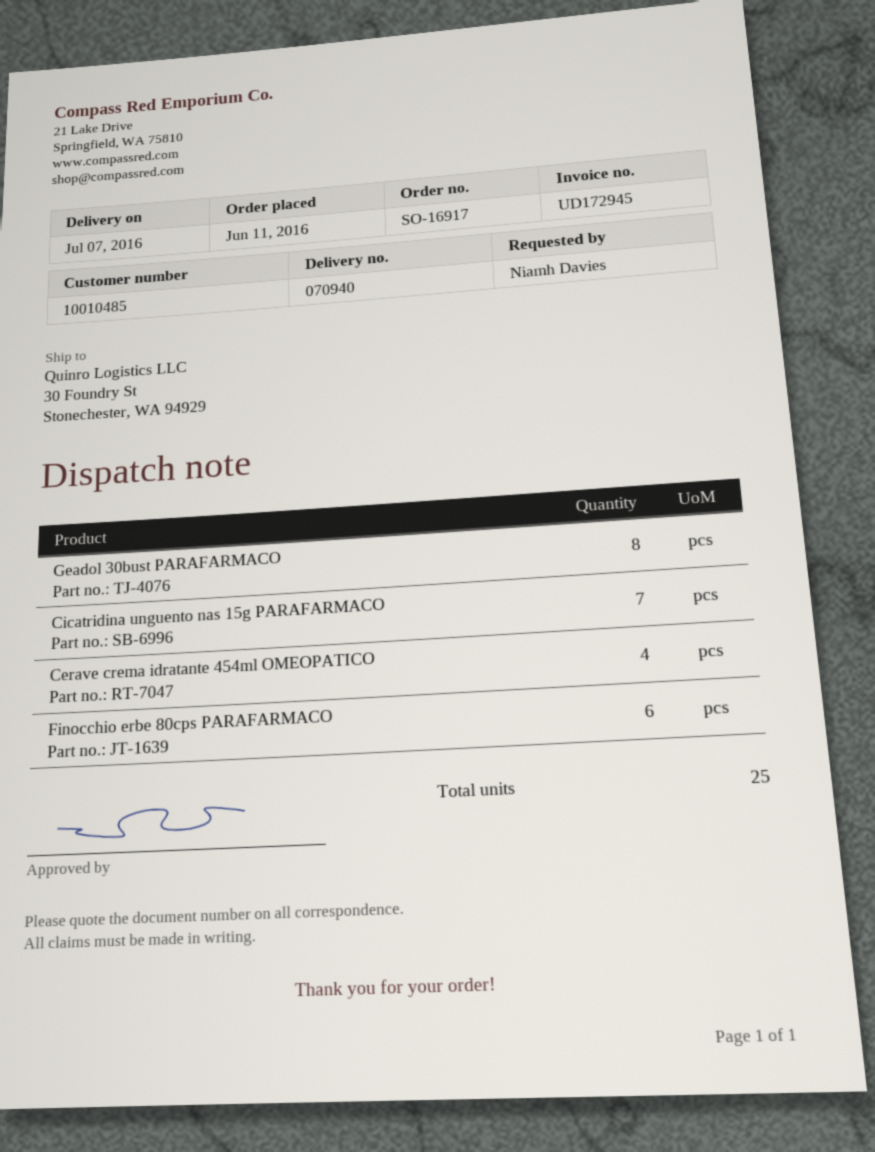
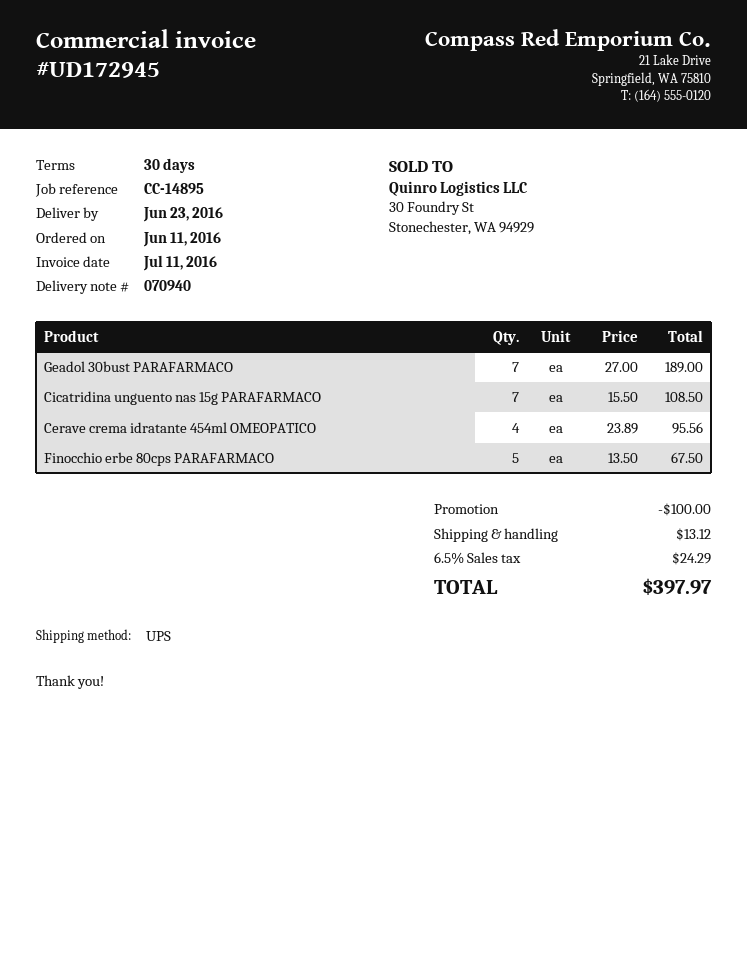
delivery date: 2016-07-07 -> 2016-06-23
Geadol 30bust PARAFARMACO: 8 -> 7
Finocchio erbe 80cps PARAFARMACO: 6 -> 5

